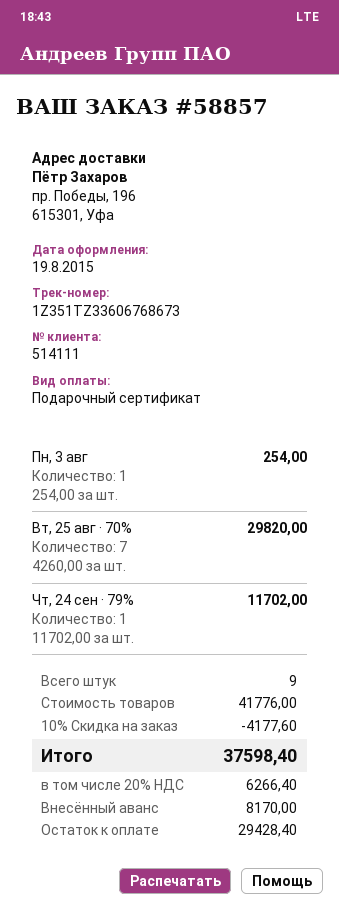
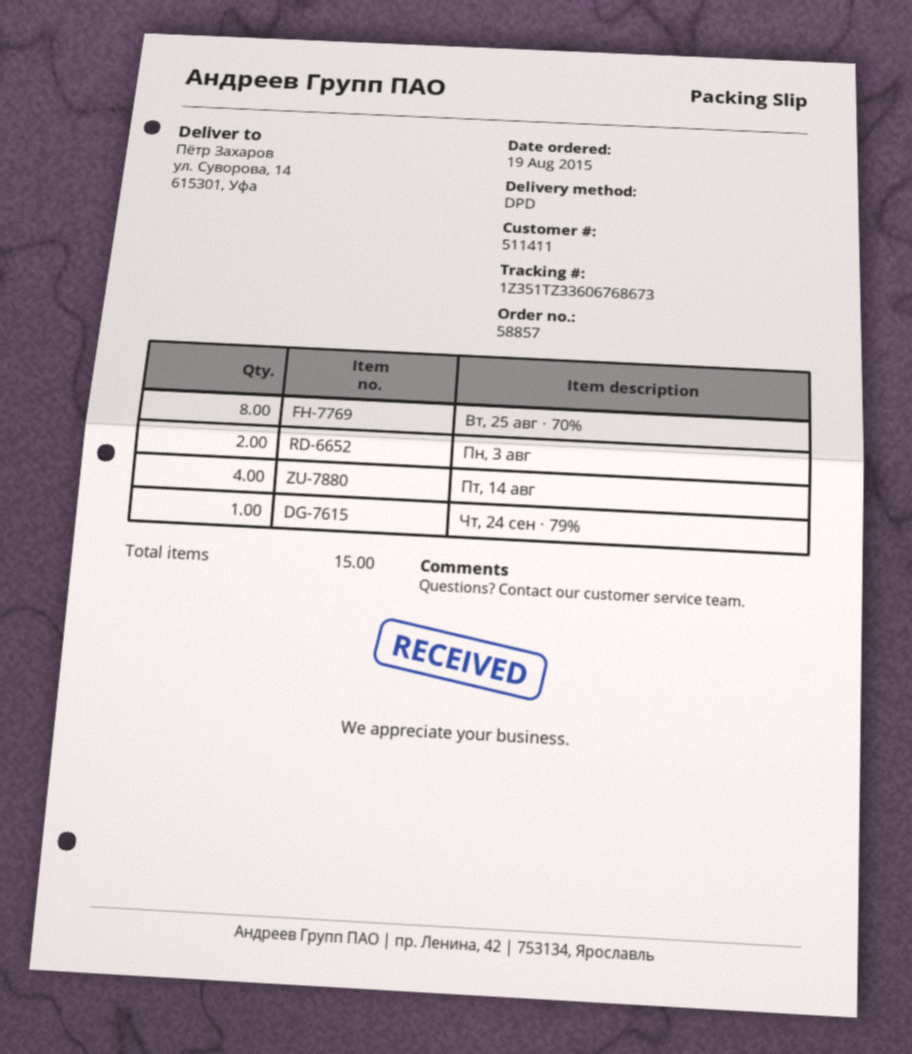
customer number: 514111 -> 511411
ship to: пр. Победы, 196, 615301, Уфа -> ул. Суворова, 14, 615301, Уфа
Пн, 3 авг: 1 -> 2
Вт, 25 авг · 70%: 7 -> 8
Пт, 14 авг: none -> 4
total quantity: 9 -> 15

